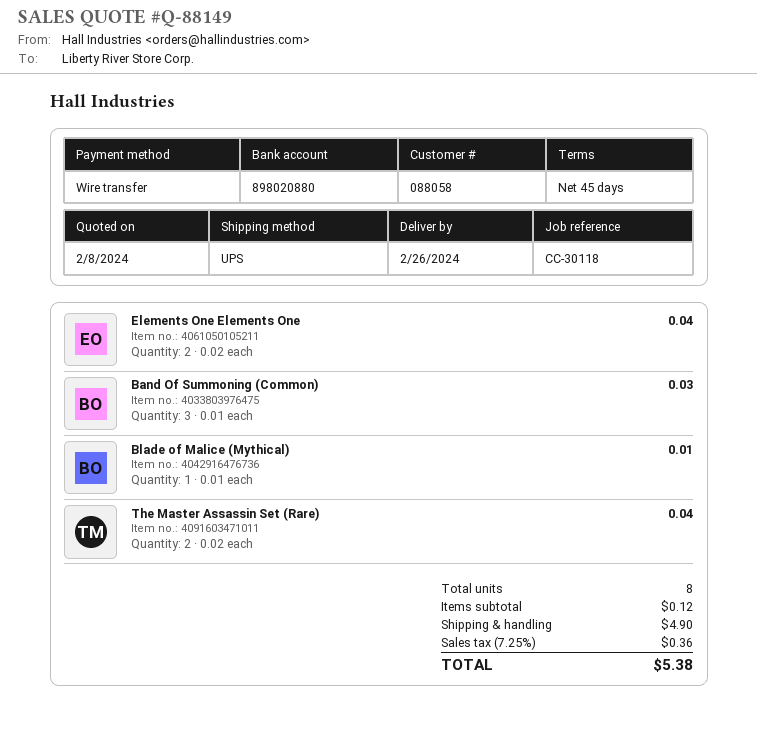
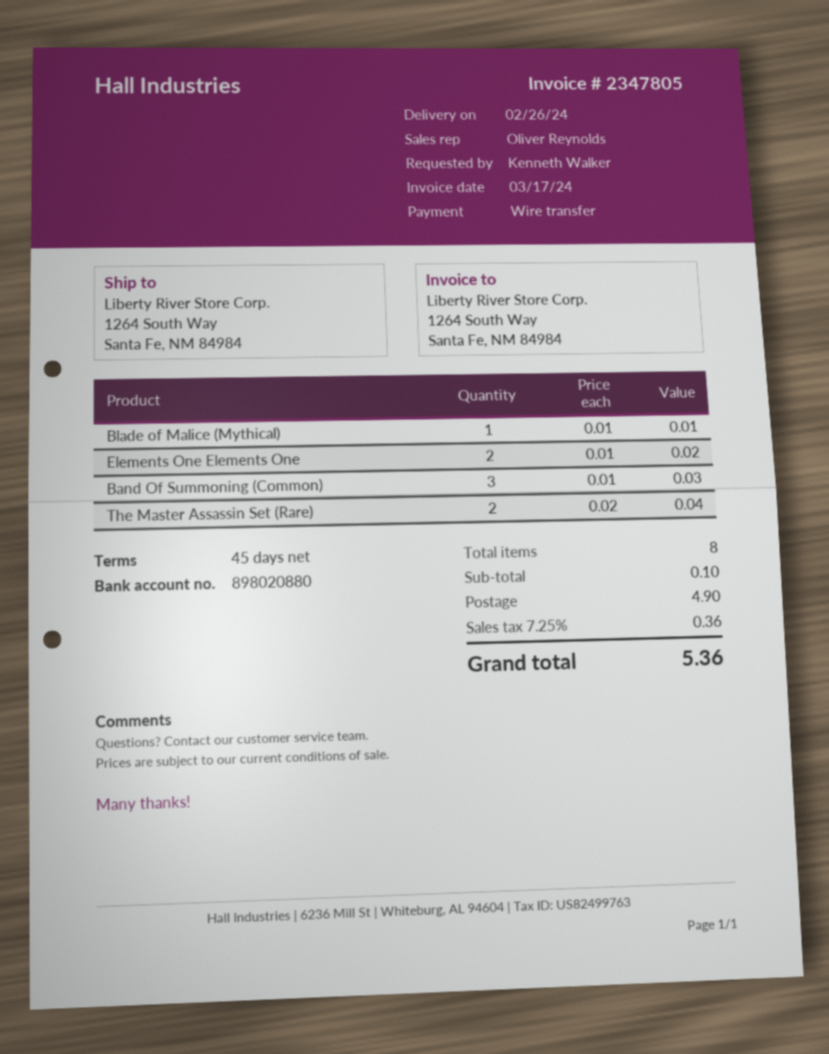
Elements One Elements One: 2 x 0.02 = 0.04 -> 2 x 0.01 = 0.02
subtotal: 0.12 -> 0.10
total: 5.38 -> 5.36

